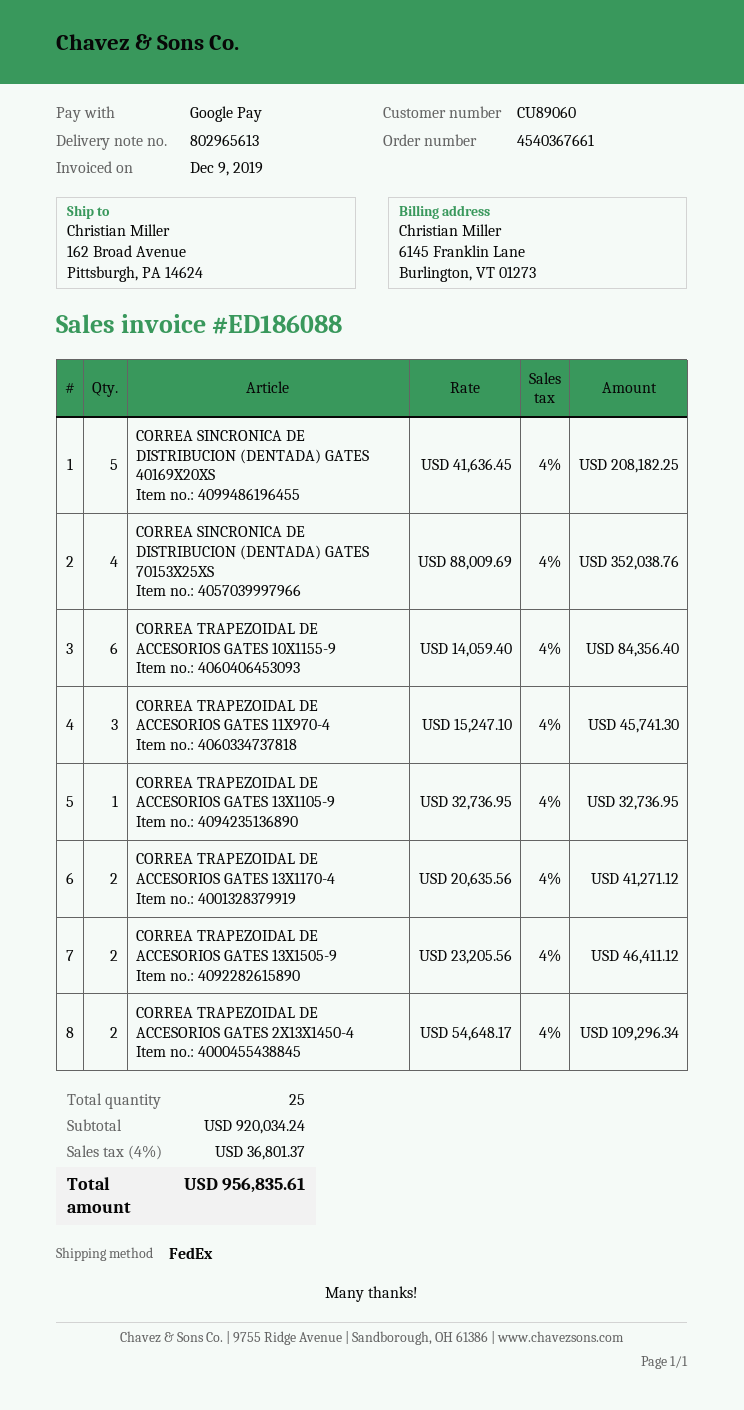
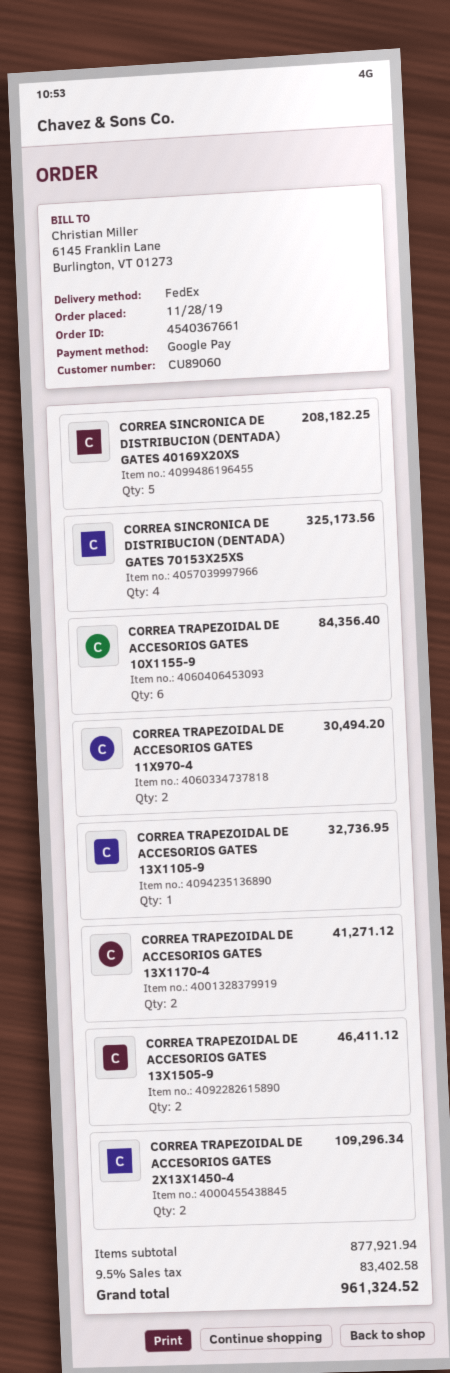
CORREA SINCRONICA DE DISTRIBUCION (DENTADA) GATES 70153X25XS: 4 for 352038.76 -> 4 for 325173.56
CORREA TRAPEZOIDAL DE ACCESORIOS GATES 11X970-4: 3 for 45741.30 -> 2 for 30494.20
subtotal: 920034.24 -> 877921.94
tax: 4% = 36801.37 -> 9.5% = 83402.58
total: 956835.61 -> 961324.52

